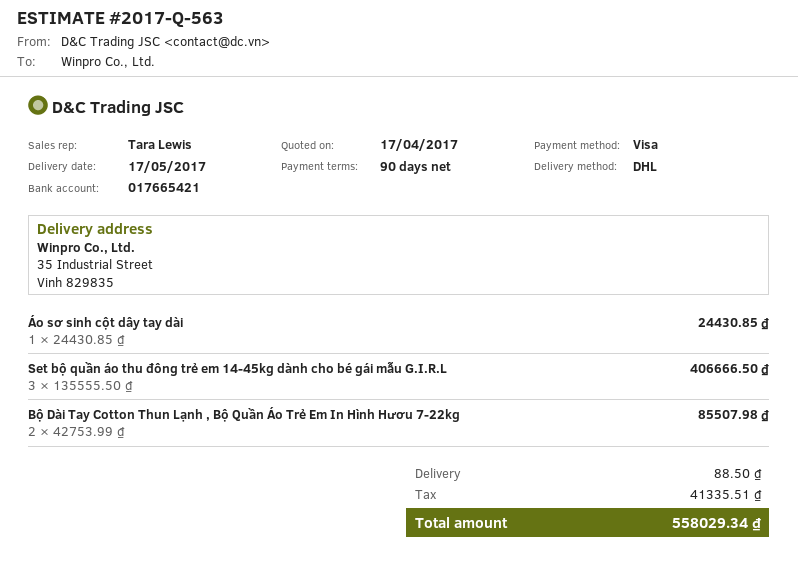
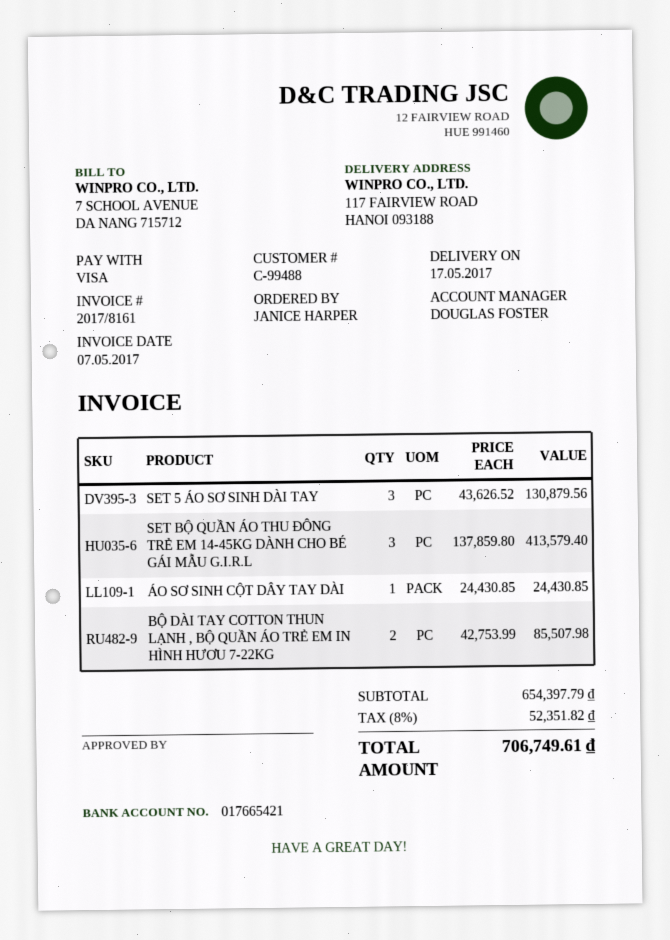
sales rep: Tara Lewis -> DOUGLAS FOSTER
ship to: 35 Industrial Street, Vinh 829835 -> 117 FAIRVIEW ROAD, HANOI 093188
Set bộ quần áo thu đông trẻ em 14-45kg dành cho bé gái mẫu G.I.R.L: 3 x 135555.50 = 406666.50 -> 3 x 137859.80 = 413579.40
SET 5 ÁO SƠ SINH DÀI TAY: none -> 3 x 43626.52 = 130879.56
shipping: 88.50 -> none
tax: 41335.51 -> 52351.82
total: 558029.34 -> 706749.61

